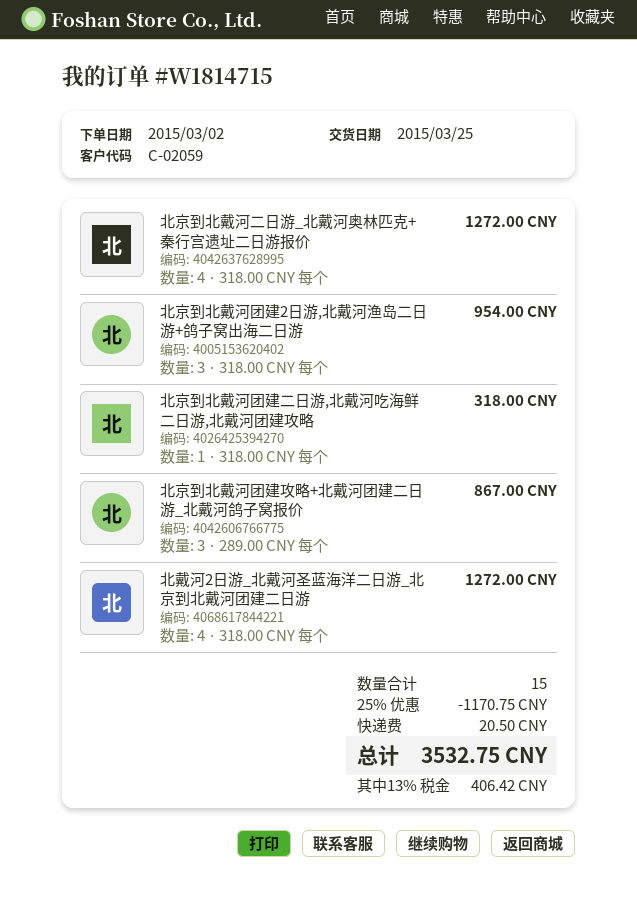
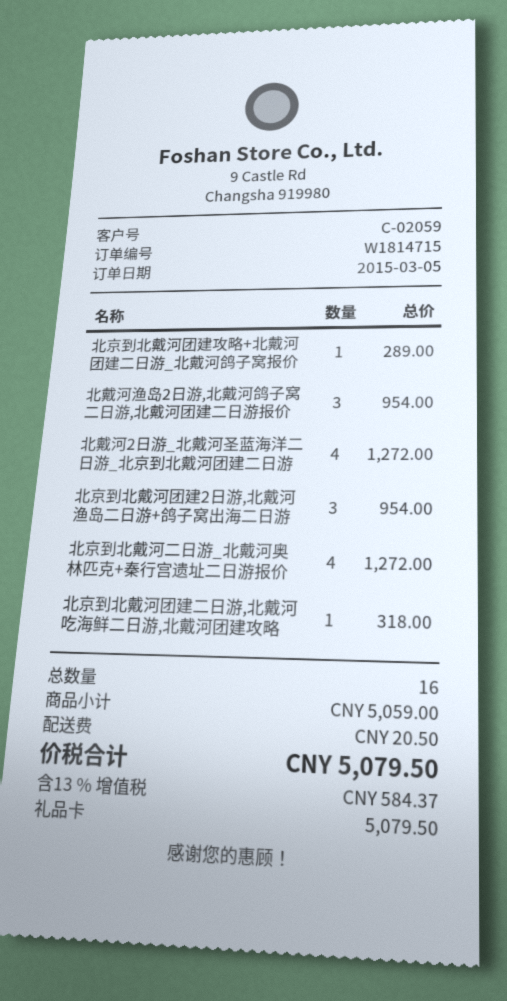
order date: 2015-03-02 -> 2015-03-05
北京到北戴河团建攻略+北戴河团建二日游_北戴河鸽子窝报价: 3 for 867.00 -> 1 for 289.00
北戴河渔岛2日游,北戴河鸽子窝二日游,北戴河团建二日游报价: none -> 3 for 954.00
total quantity: 15 -> 16
discount: 25% = 1170.75 -> none
tax: 13% = 406.42 -> 13% = 584.37
total: 3532.75 -> 5079.50

